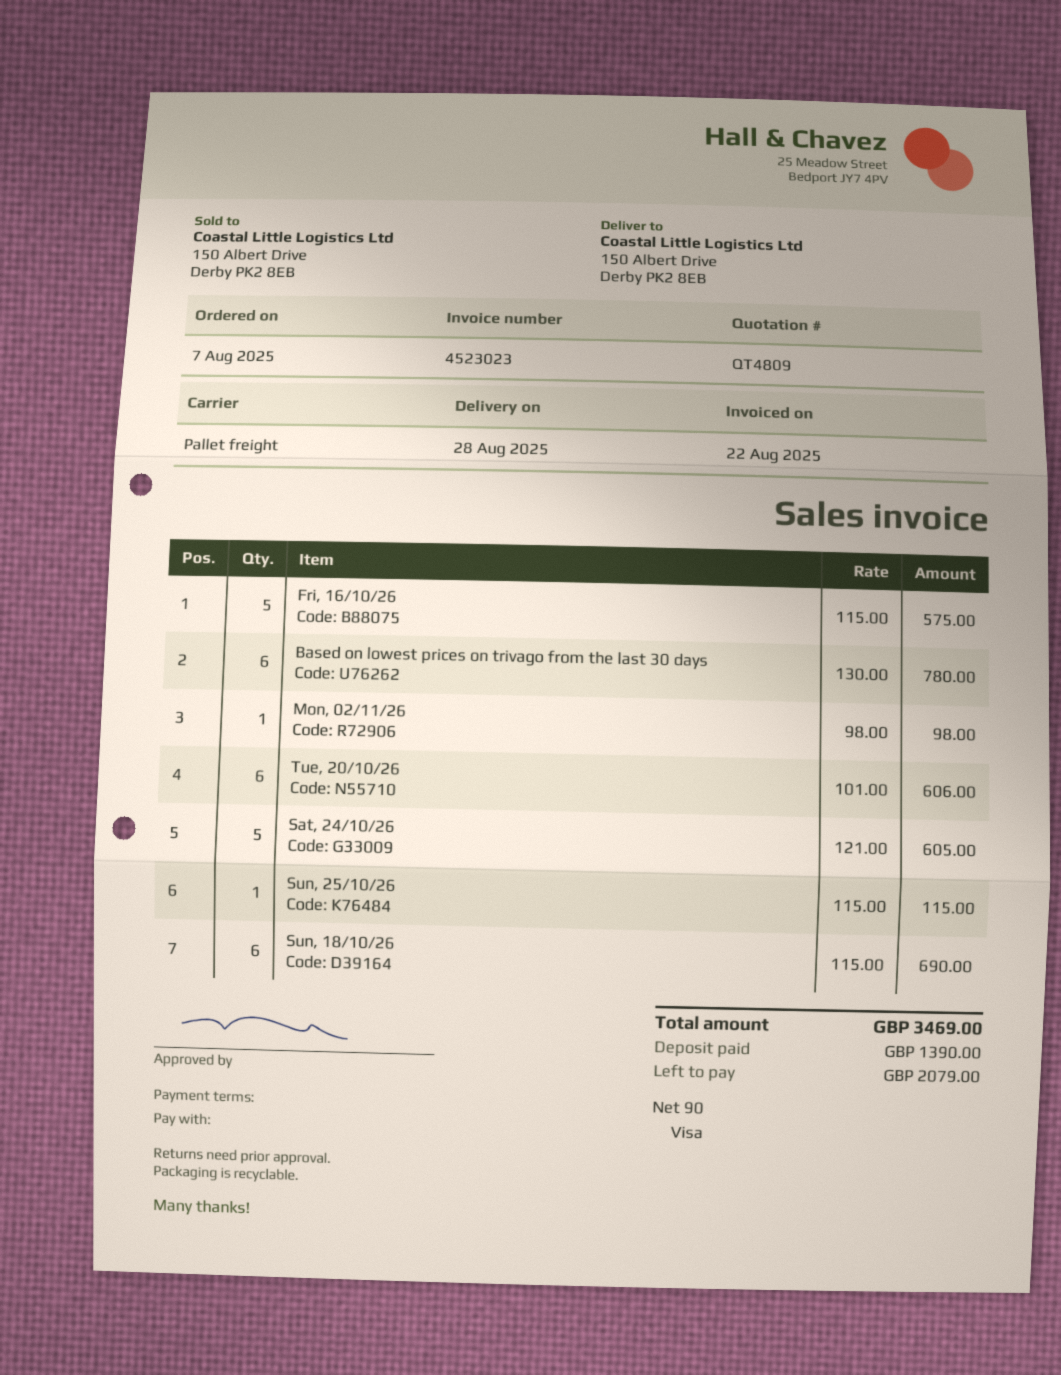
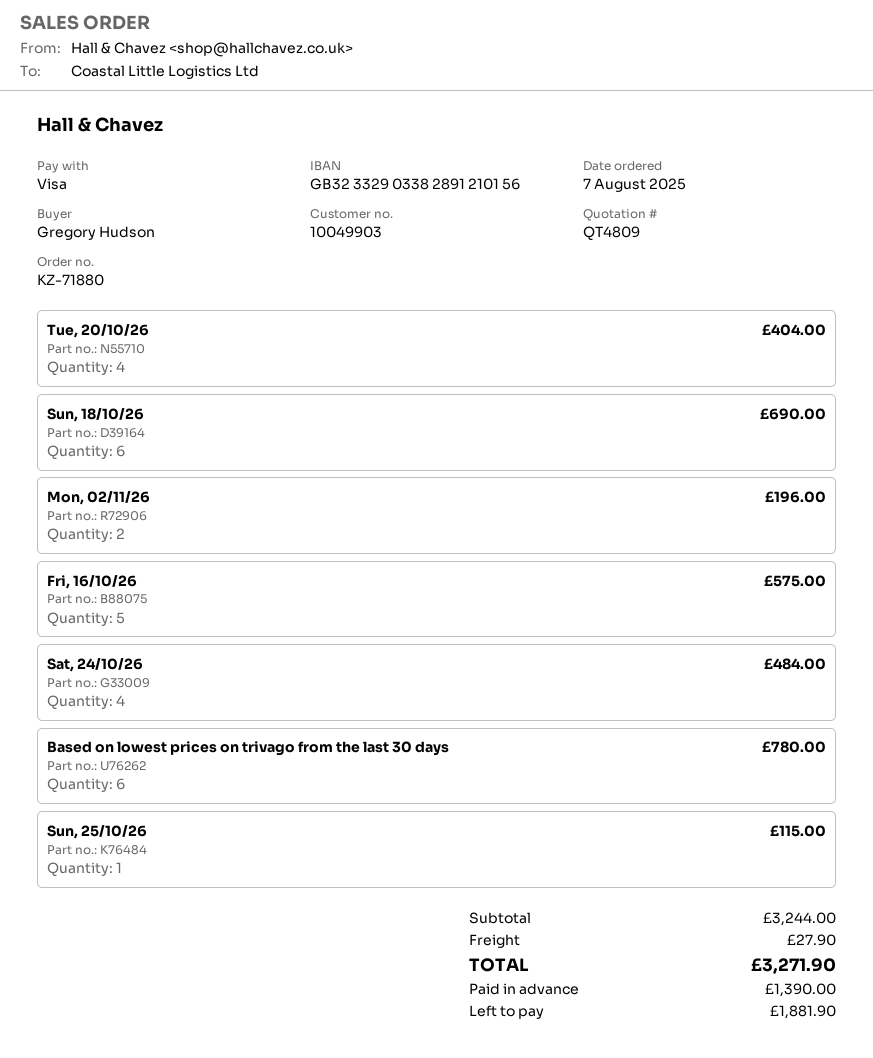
Mon, 02/11/26: 1 for 98.00 -> 2 for 196.00
Tue, 20/10/26: 6 for 606.00 -> 4 for 404.00
Sat, 24/10/26: 5 for 605.00 -> 4 for 484.00
shipping: none -> 27.90
total: 3469.00 -> 3271.90
balance: 2079.00 -> 1881.90

